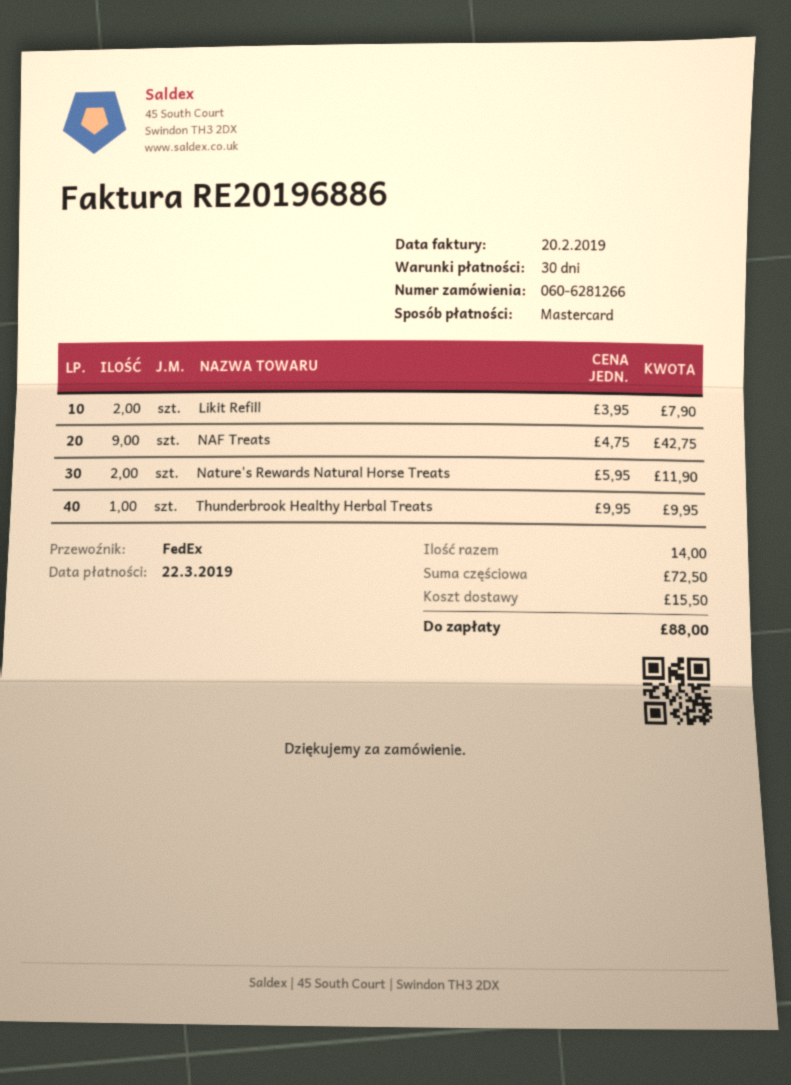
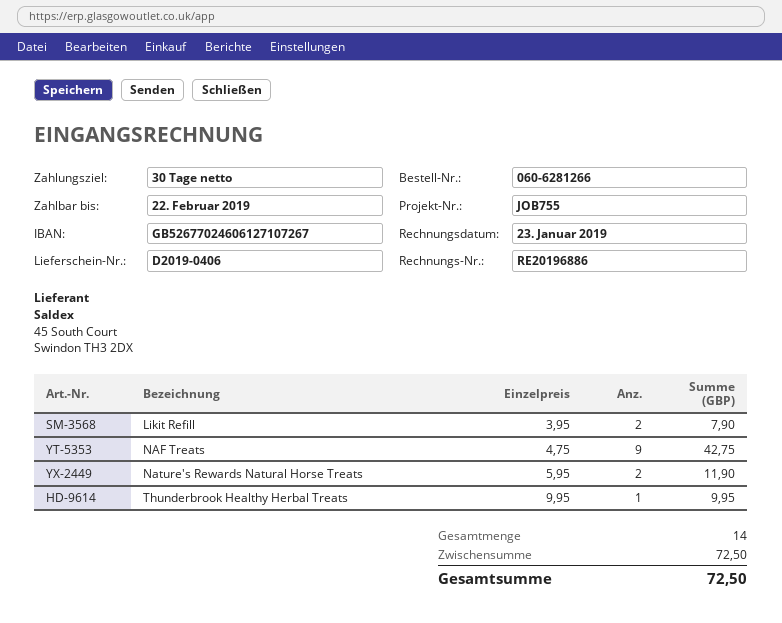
invoice date: 2019-02-20 -> 2019-01-23
due date: 2019-03-22 -> 2019-02-22
shipping: 15.50 -> none
total: 88.00 -> 72.50

